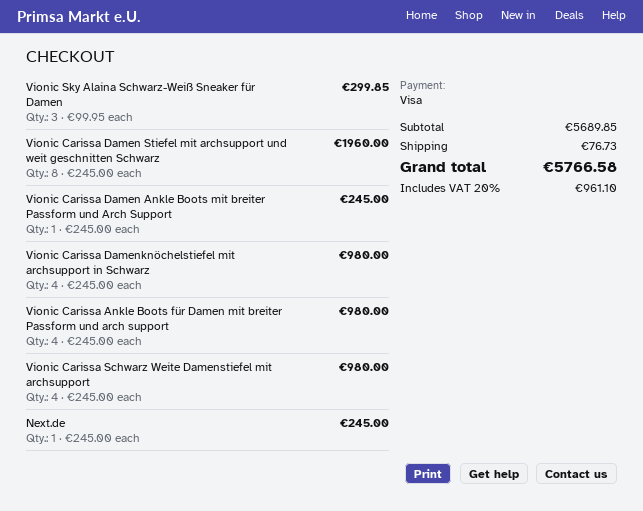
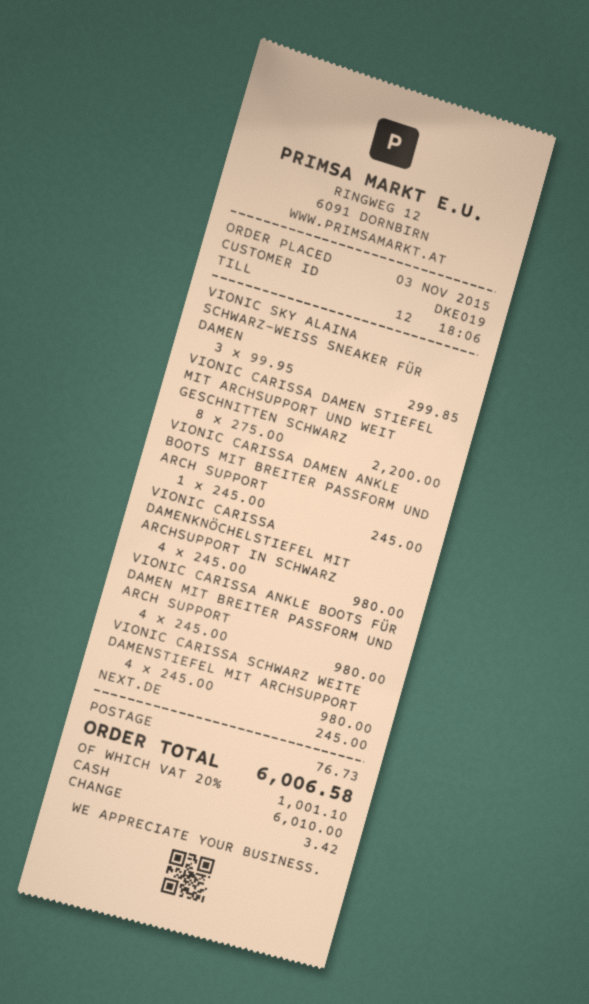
payment method: Visa -> cash
Vionic Carissa Damen Stiefel mit archsupport und weit geschnitten Schwarz: 8 x 245.00 = 1960.00 -> 8 x 275.00 = 2200.00
tax: 20% = 961.10 -> 20% = 1001.10
total: 5766.58 -> 6006.58

